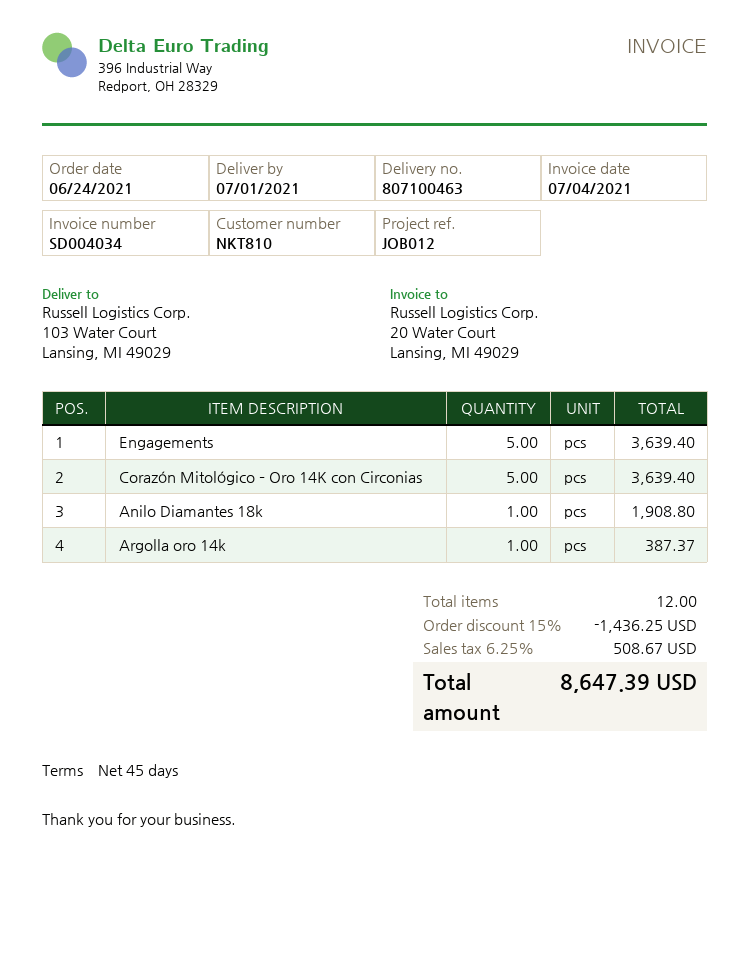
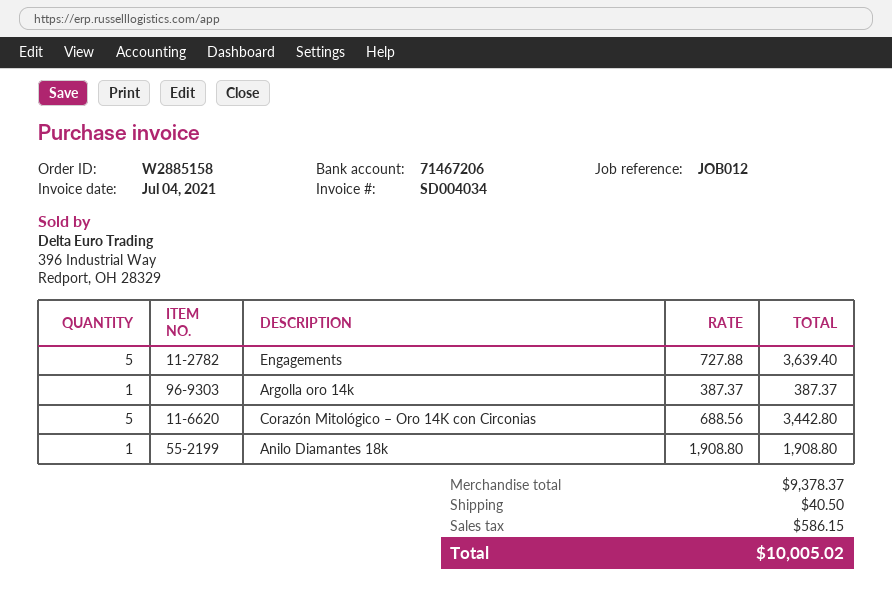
Corazón Mitológico – Oro 14K con Circonias: 5 for 3639.40 -> 5 for 3442.80
discount: 15% = 1436.25 -> none
shipping: none -> 40.50
tax: 508.67 -> 586.15
total: 8647.39 -> 10005.02

